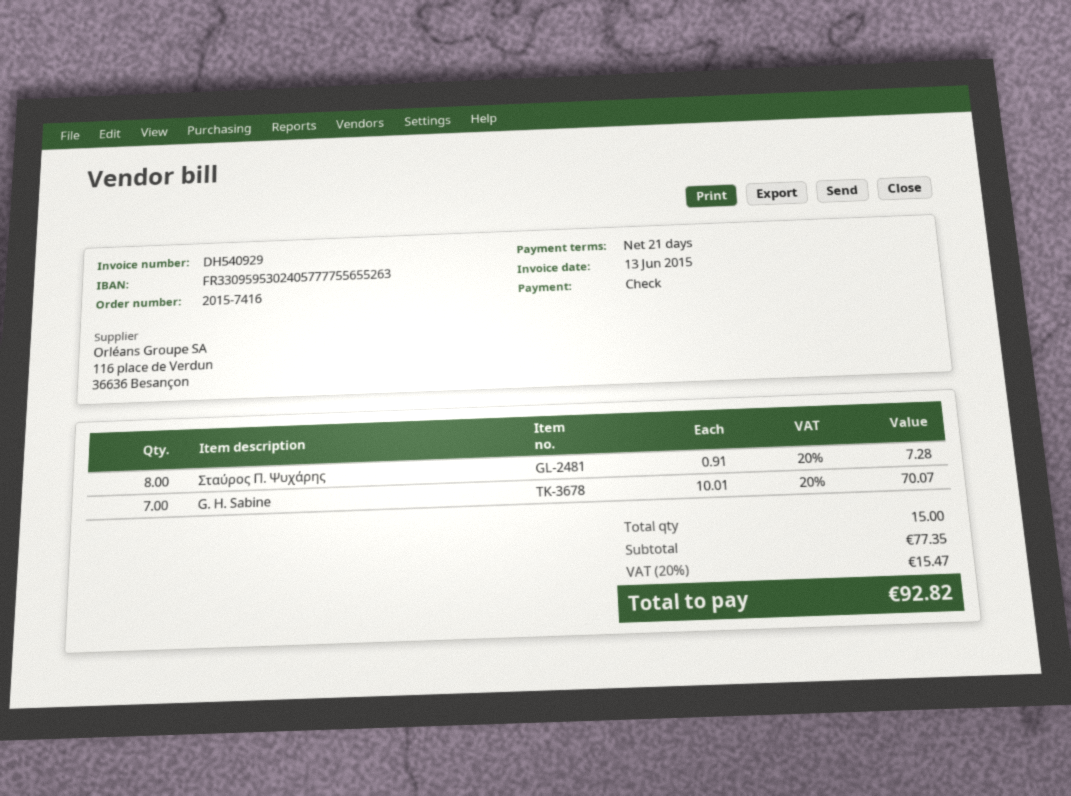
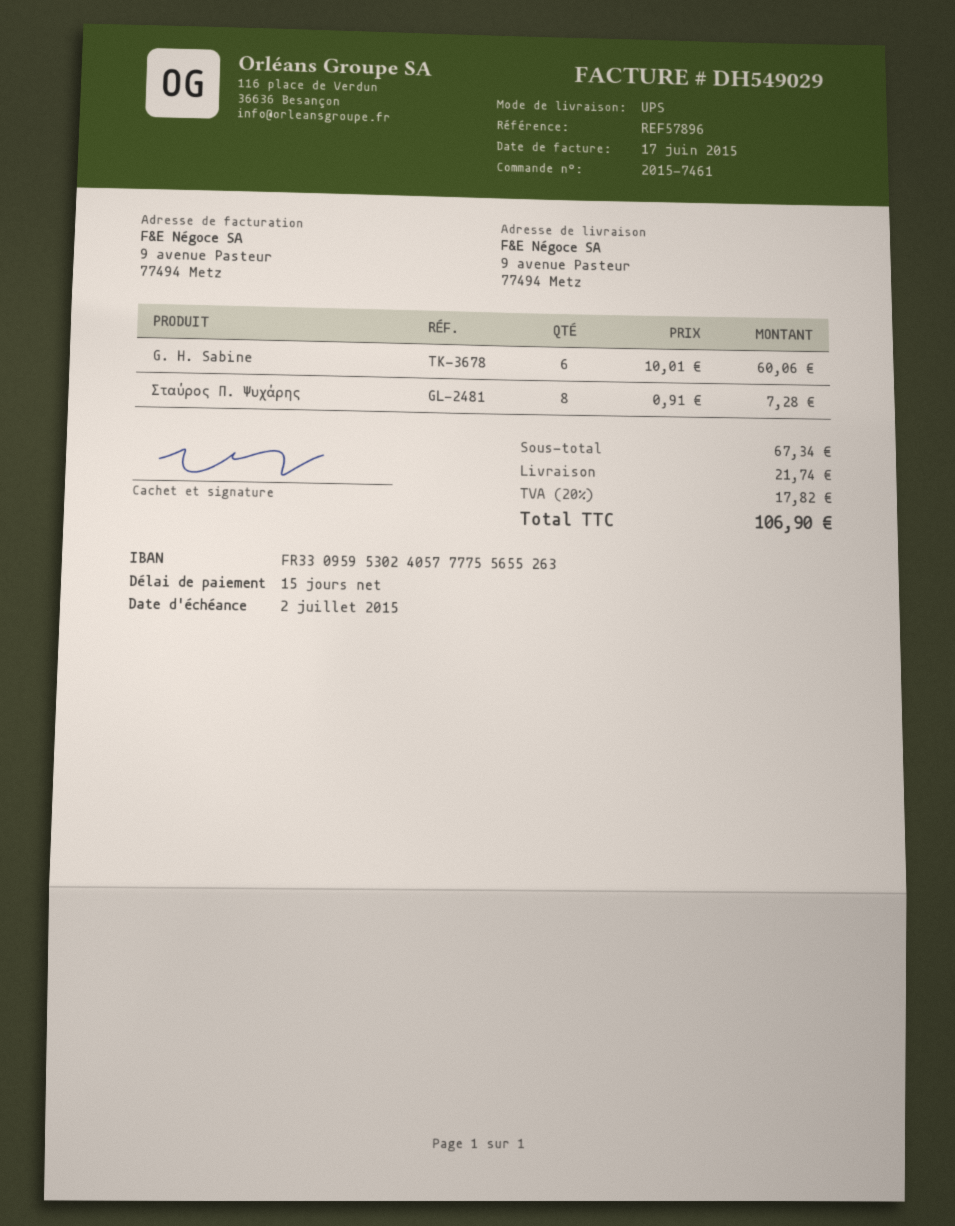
order number: 2015-7416 -> 2015-7461
invoice number: DH540929 -> DH549029
invoice date: 2015-06-13 -> 2015-06-17
payment terms: 21 days -> 15 days
G. H. Sabine: 7 x 10.01 = 70.07 -> 6 x 10.01 = 60.06
subtotal: 77.35 -> 67.34
shipping: none -> 21.74
tax: 20% = 15.47 -> 20% = 17.82
total: 92.82 -> 106.90

